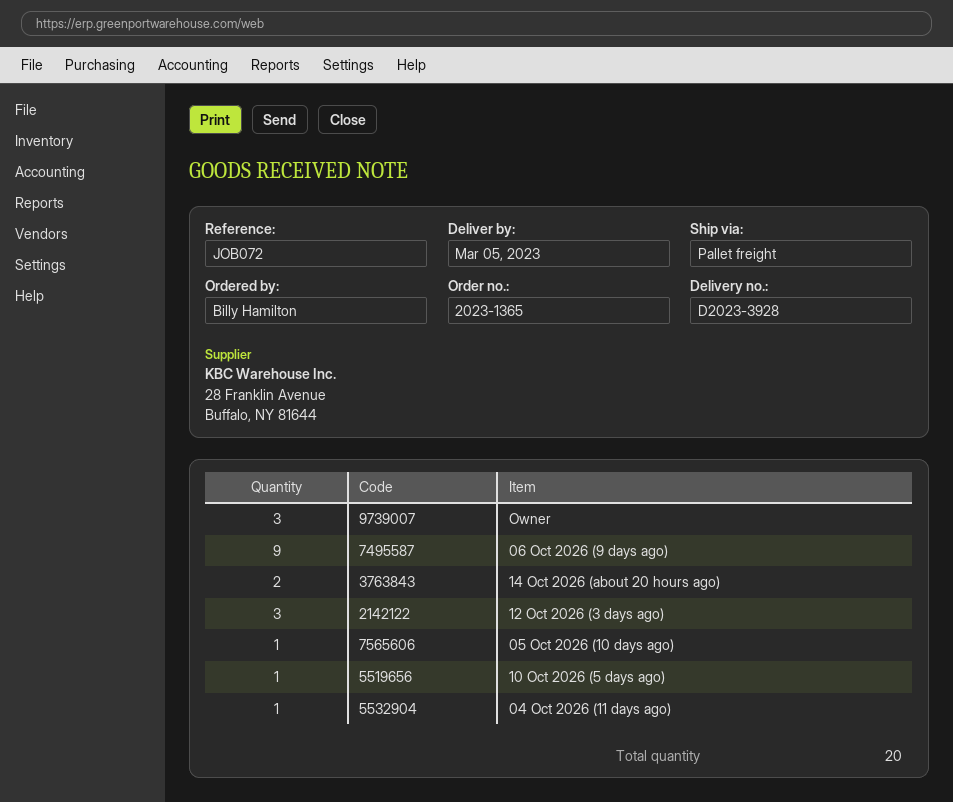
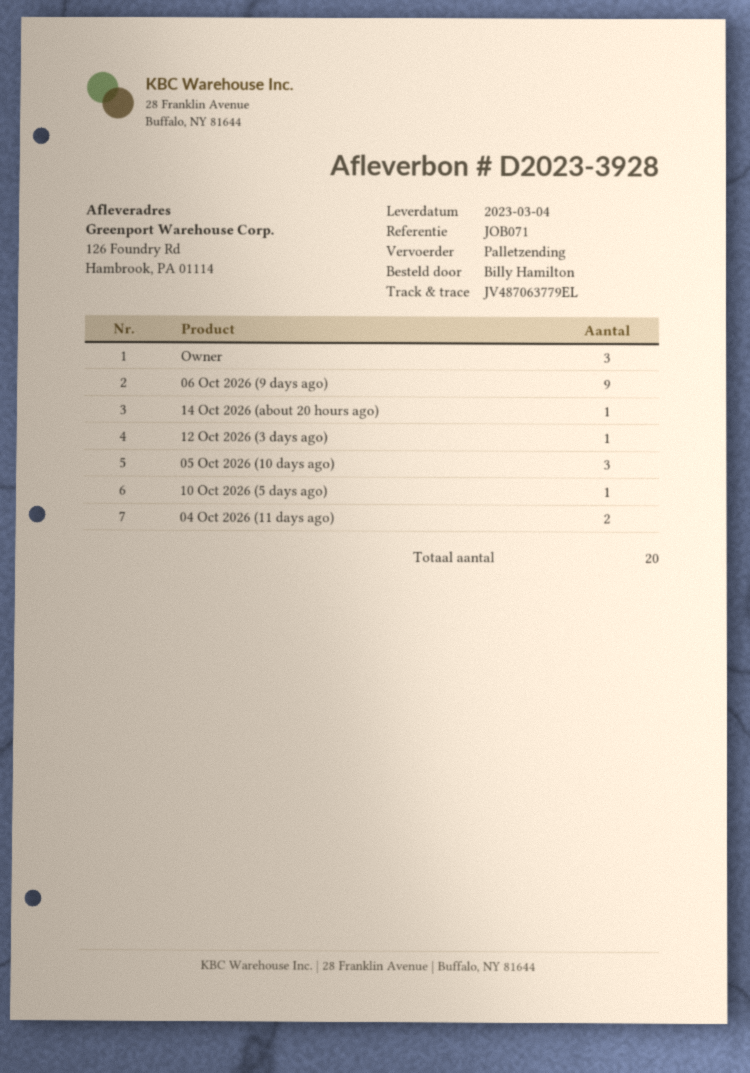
delivery date: 2023-03-05 -> 2023-03-04
reference: JOB072 -> JOB071
14 Oct 2026 (about 20 hours ago): 2 -> 1
12 Oct 2026 (3 days ago): 3 -> 1
05 Oct 2026 (10 days ago): 1 -> 3
04 Oct 2026 (11 days ago): 1 -> 2

